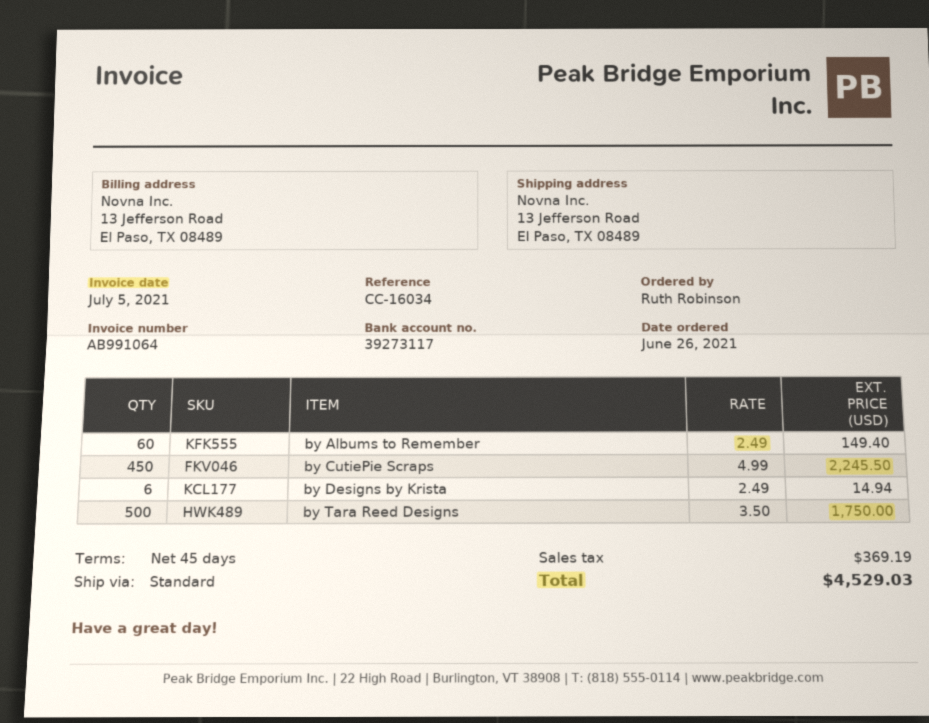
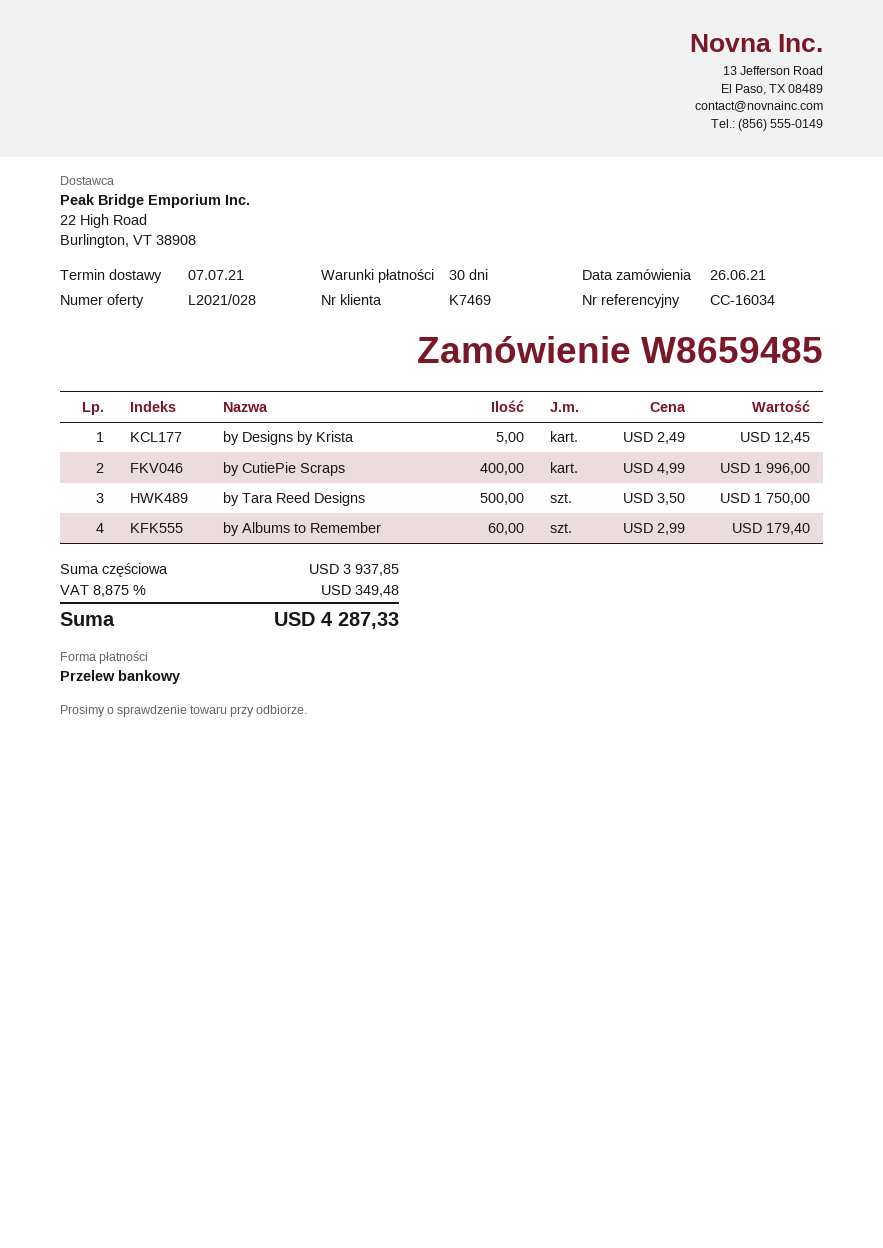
payment terms: 45 days -> 30 days
by Albums to Remember: 60 x 2.49 = 149.40 -> 60 x 2.99 = 179.40
by CutiePie Scraps: 450 x 4.99 = 2245.50 -> 400 x 4.99 = 1996.00
by Designs by Krista: 6 x 2.49 = 14.94 -> 5 x 2.49 = 12.45
tax: 369.19 -> 349.48
total: 4529.03 -> 4287.33

